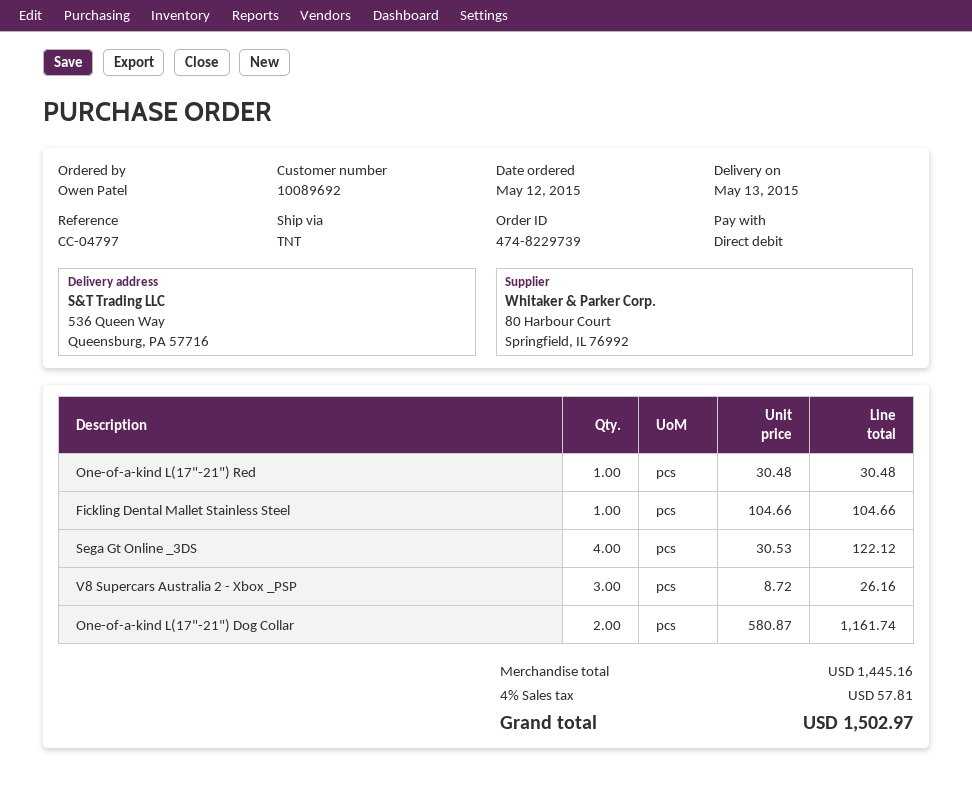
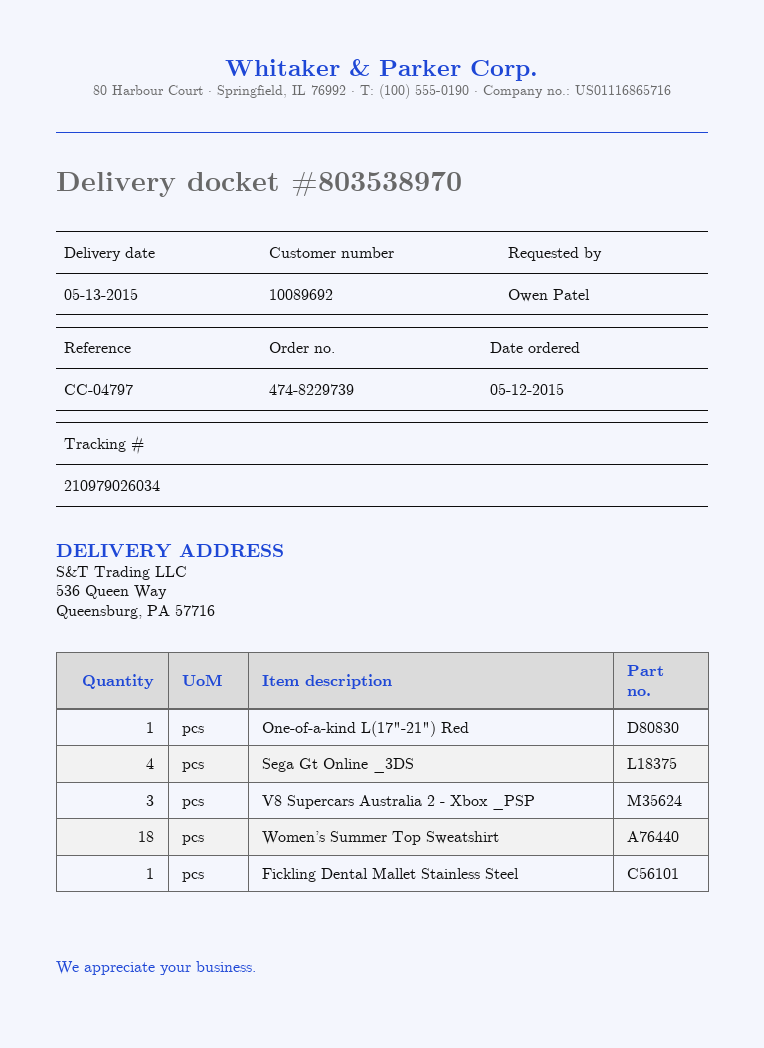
One-of-a-kind L(17"-21") Dog Collar: 2 -> none
Women’s Summer Top Sweatshirt: none -> 18

